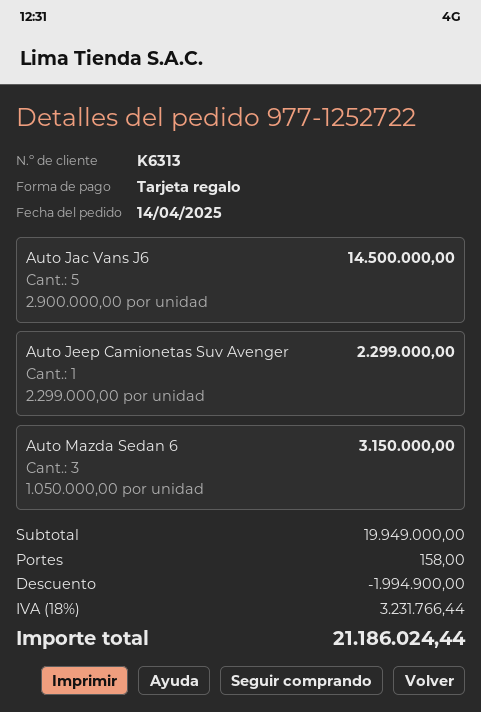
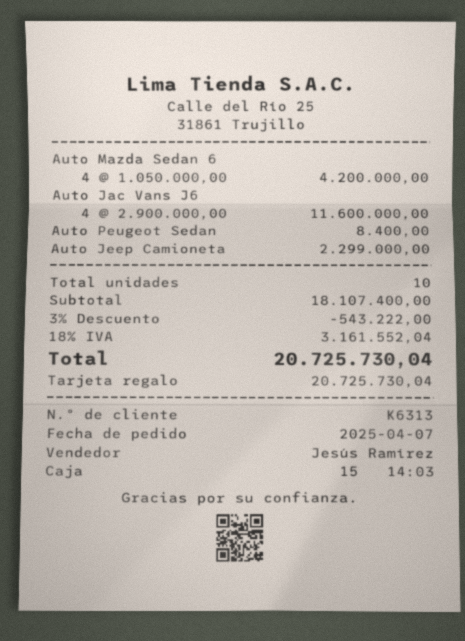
order date: 2025-04-14 -> 2025-04-07
Auto Jac Vans J6: 5 x 2900000.00 = 14500000.00 -> 4 x 2900000.00 = 11600000.00
Auto Mazda Sedan 6: 3 x 1050000.00 = 3150000.00 -> 4 x 1050000.00 = 4200000.00
Auto Peugeot Sedan: none -> 1 x 8400.00 = 8400.00
subtotal: 19949000.00 -> 18107400.00
discount: 1994900.00 -> 543222.00
shipping: 158.00 -> none
tax: 18% = 3231766.44 -> 18% = 3161552.04
total: 21186024.44 -> 20725730.04

